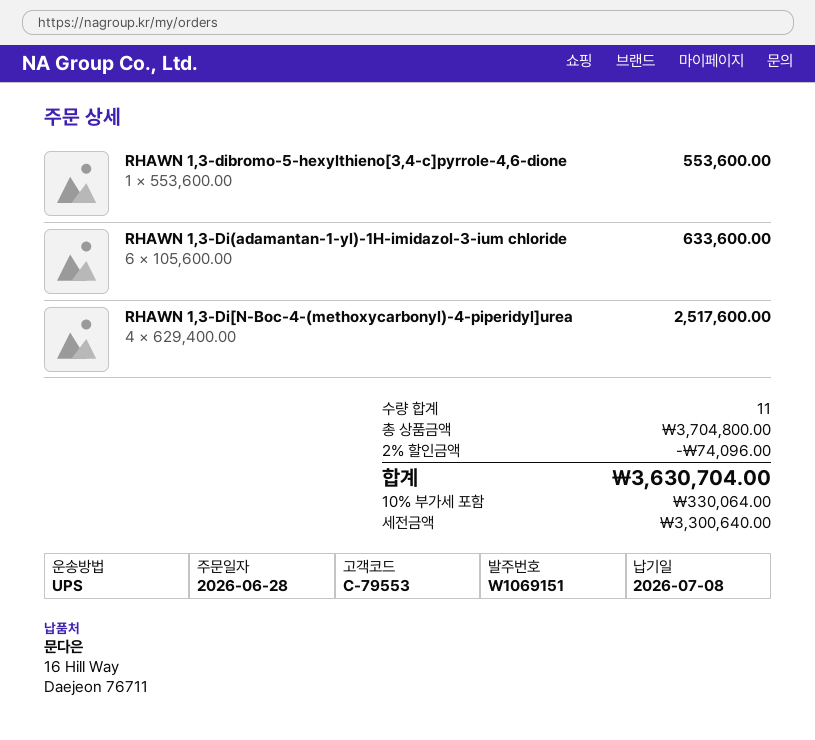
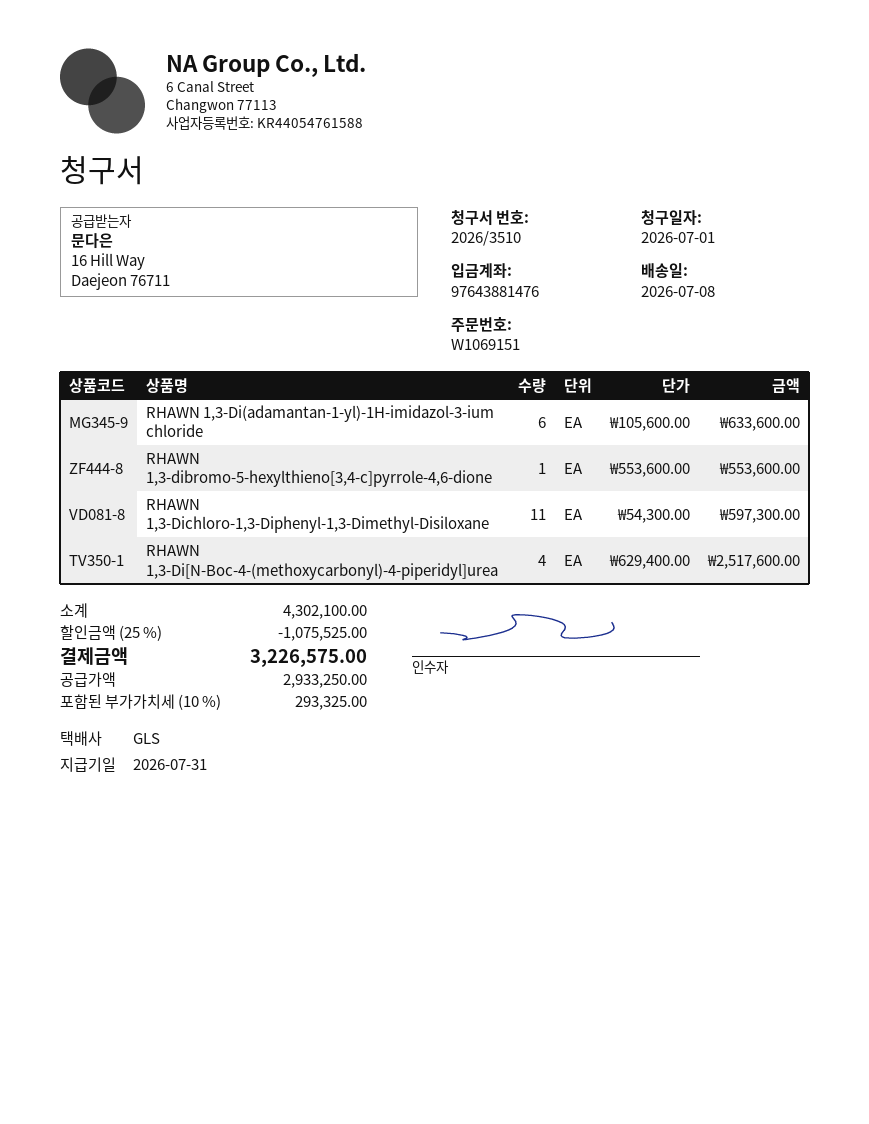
shipping method: UPS -> GLS
RHAWN 1,3-Dichloro-1,3-Diphenyl-1,3-Dimethyl-Disiloxane: none -> 11 x 54300.00 = 597300.00
subtotal: 3704800.00 -> 4302100.00
discount: 2% = 74096.00 -> 25% = 1075525.00
net: 3300640.00 -> 2933250.00
tax: 10% = 330064.00 -> 10% = 293325.00
total: 3630704.00 -> 3226575.00

